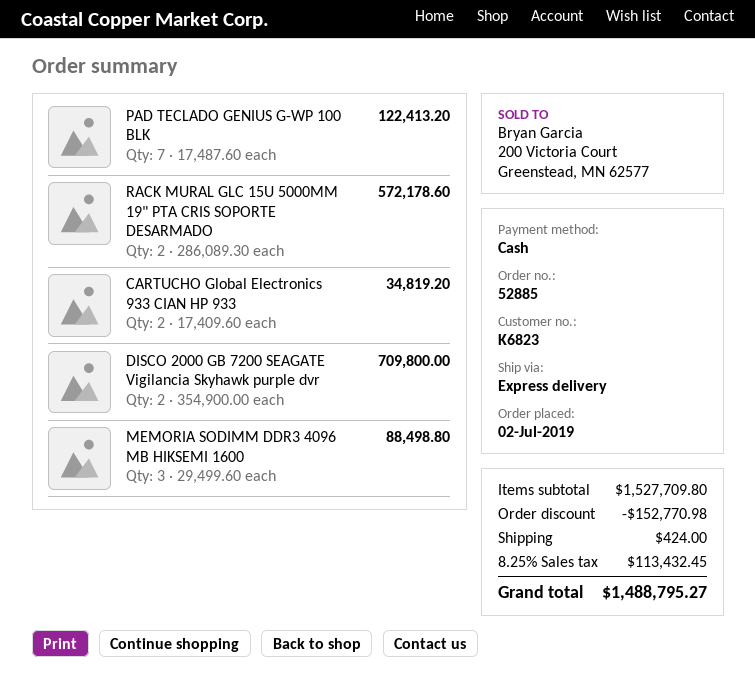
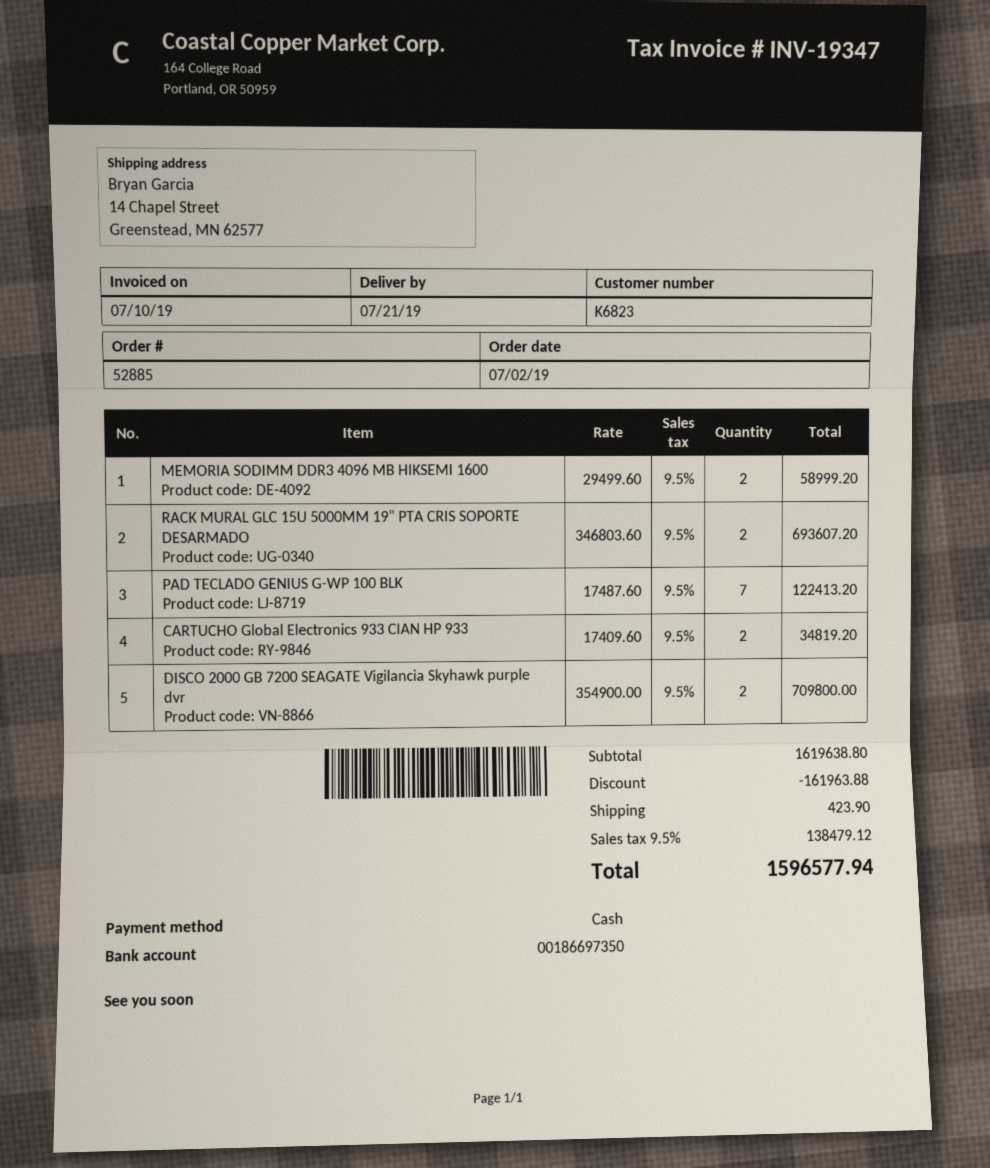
RACK MURAL GLC 15U 5000MM 19" PTA CRIS SOPORTE DESARMADO: 2 x 286089.30 = 572178.60 -> 2 x 346803.60 = 693607.20
MEMORIA SODIMM DDR3 4096 MB HIKSEMI 1600: 3 x 29499.60 = 88498.80 -> 2 x 29499.60 = 58999.20
subtotal: 1527709.80 -> 1619638.80
discount: 152770.98 -> 161963.88
shipping: 424.00 -> 423.90
tax: 8.25% = 113432.45 -> 9.5% = 138479.12
total: 1488795.27 -> 1596577.94

